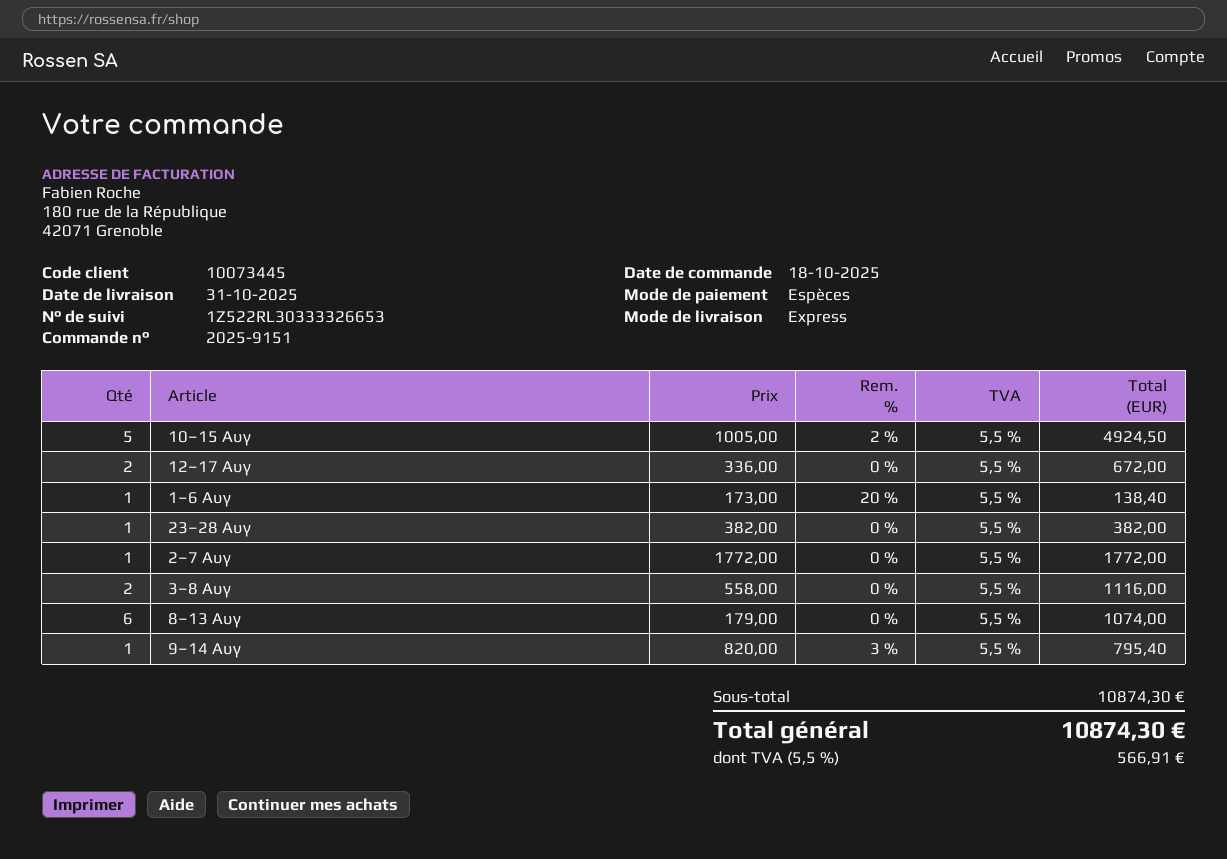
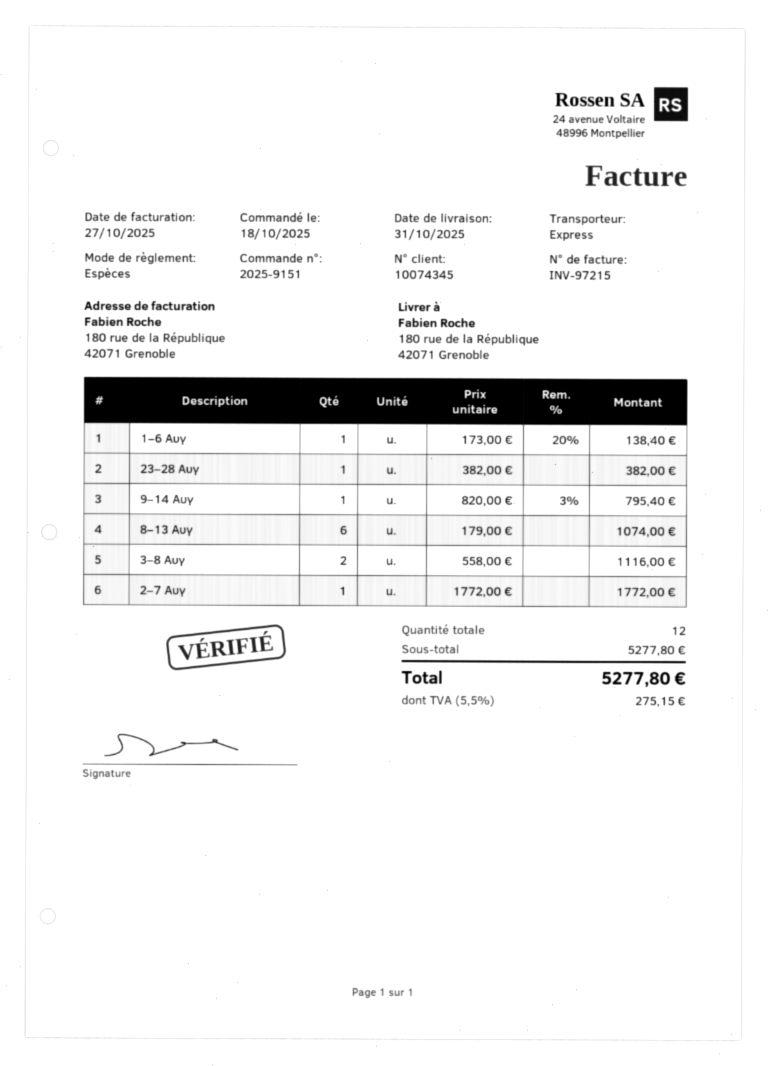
customer number: 10073445 -> 10074345
10–15 Αυγ: 5 x 1005.00 - 2% = 4924.50 -> none
12–17 Αυγ: 2 x 336.00 = 672.00 -> none
subtotal: 10874.30 -> 5277.80
tax: 5.5% = 566.91 -> 5.5% = 275.15
total: 10874.30 -> 5277.80

